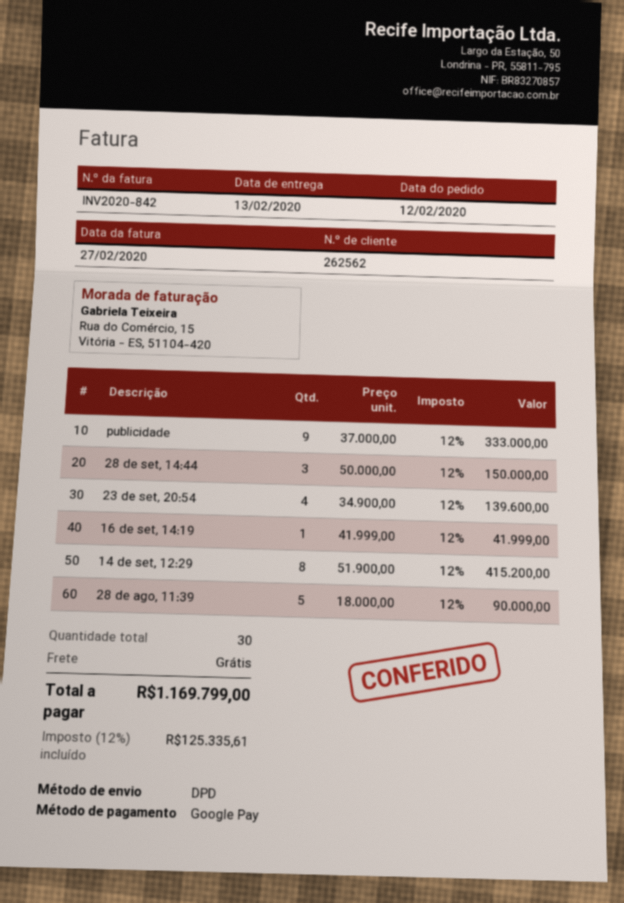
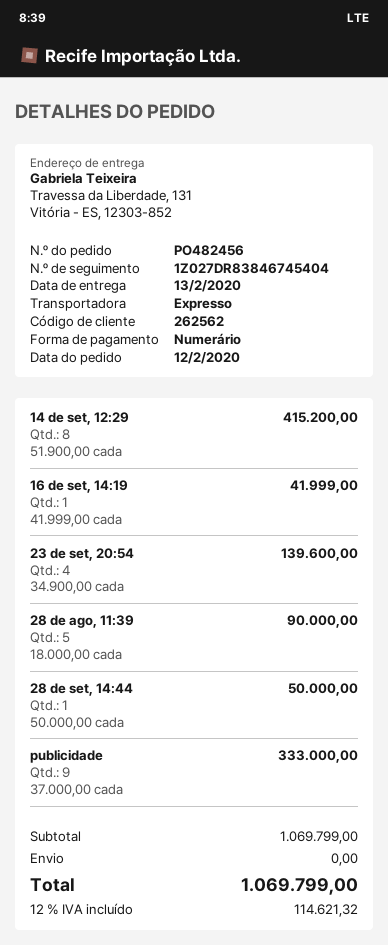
payment method: Google Pay -> cash
shipping method: DPD -> express
28 de set, 14:44: 3 x 50000.00 = 150000.00 -> 1 x 50000.00 = 50000.00
tax: 12% = 125335.61 -> 12% = 114621.32
total: 1169799.00 -> 1069799.00

